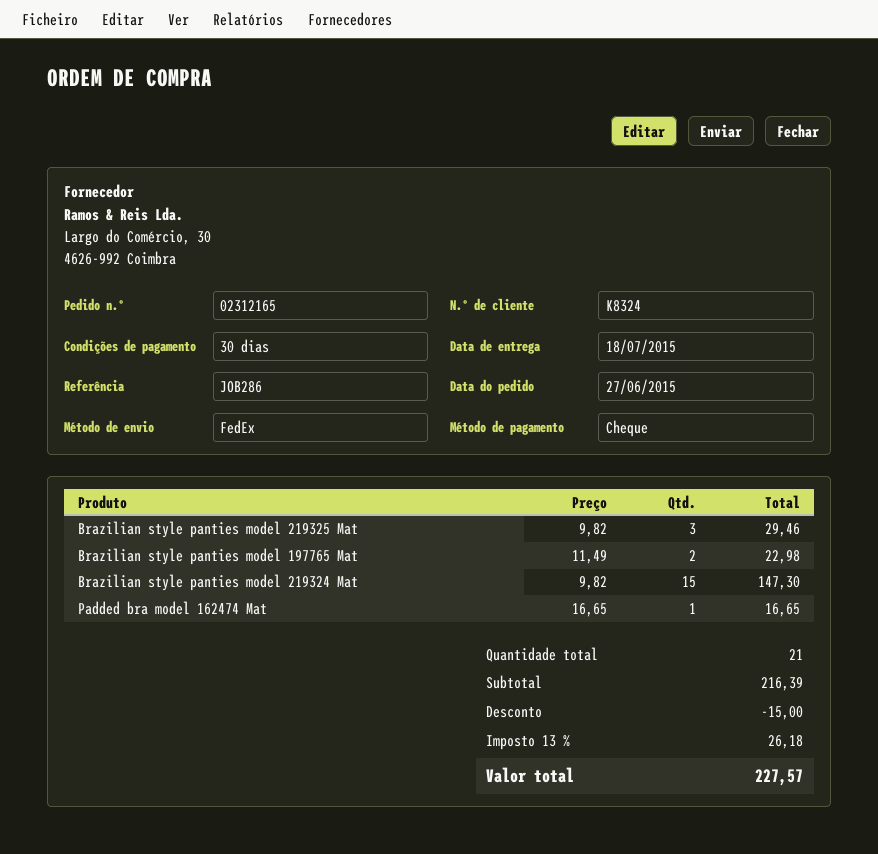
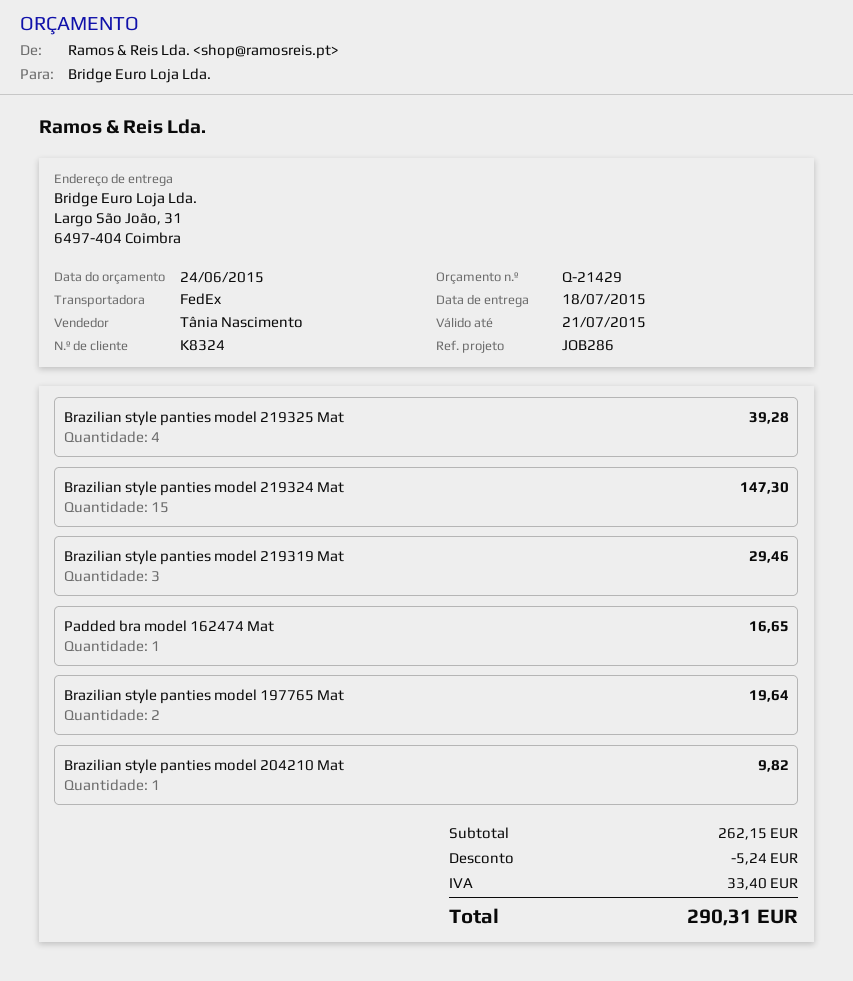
Brazilian style panties model 219325 Mat: 3 for 29.46 -> 4 for 39.28
Brazilian style panties model 197765 Mat: 2 for 22.98 -> 2 for 19.64
Brazilian style panties model 219319 Mat: none -> 3 for 29.46
Brazilian style panties model 204210 Mat: none -> 1 for 9.82
subtotal: 216.39 -> 262.15
discount: 15.00 -> 5.24
tax: 26.18 -> 33.40
total: 227.57 -> 290.31

